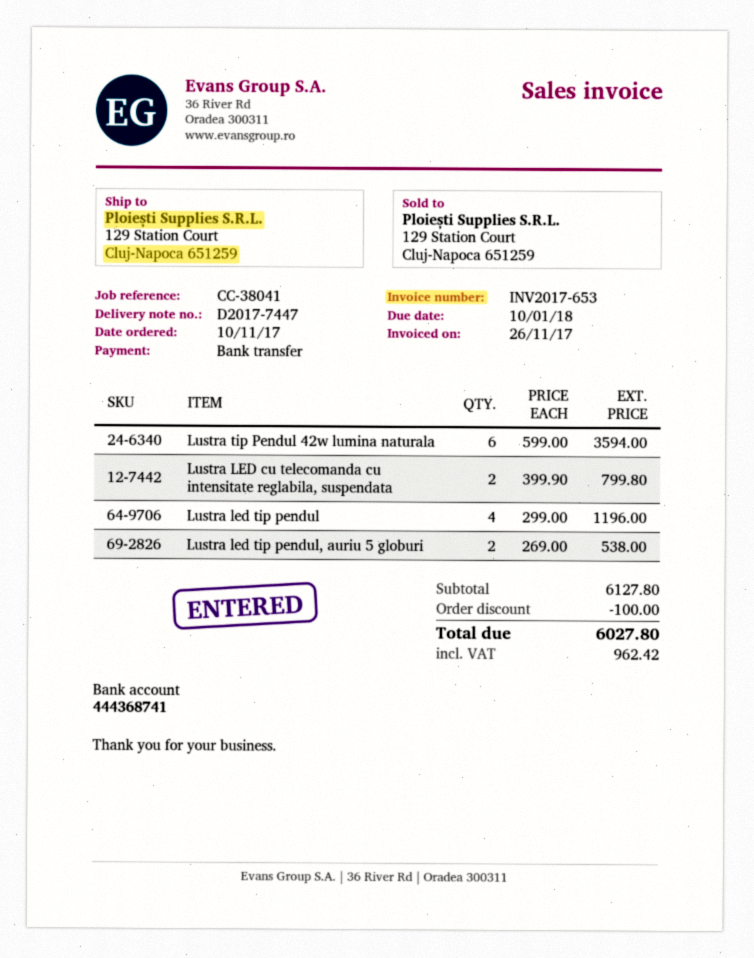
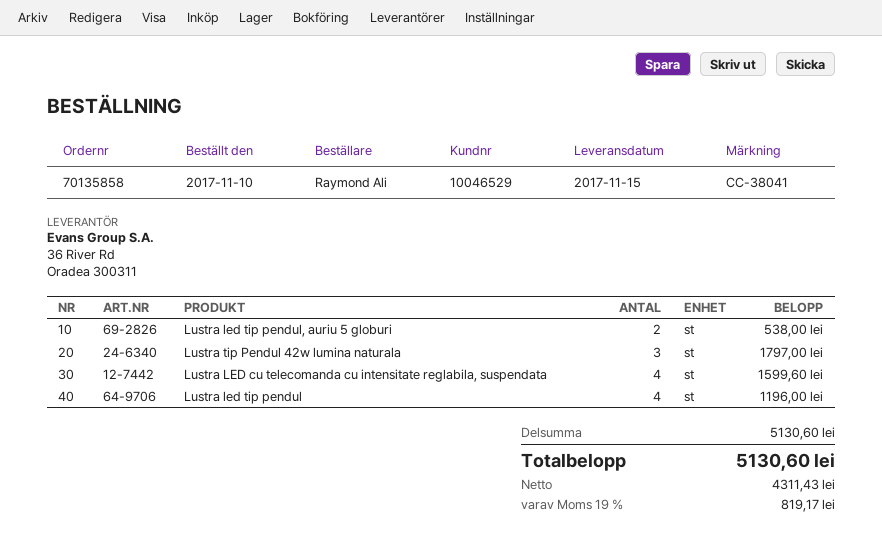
Lustra tip Pendul 42w lumina naturala: 6 for 3594.00 -> 3 for 1797.00
Lustra LED cu telecomanda cu intensitate reglabila, suspendata: 2 for 799.80 -> 4 for 1599.60
subtotal: 6127.80 -> 5130.60
discount: 100.00 -> none
tax: 962.42 -> 819.17
total: 6027.80 -> 5130.60

